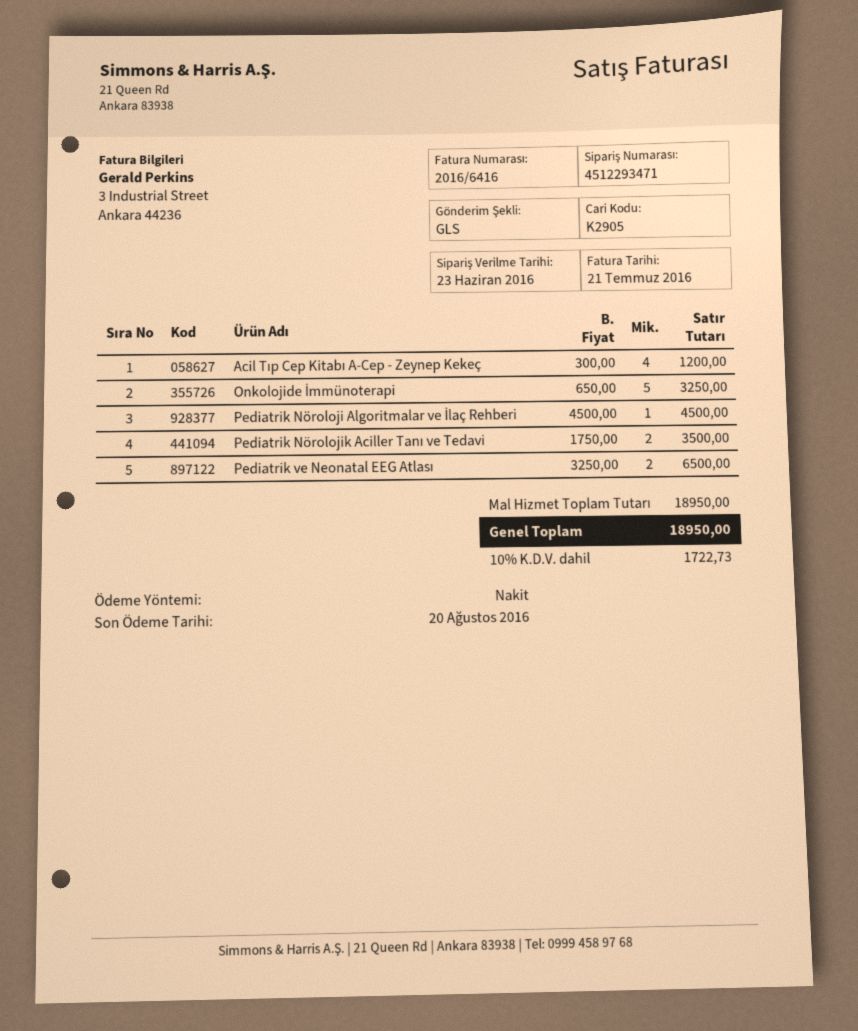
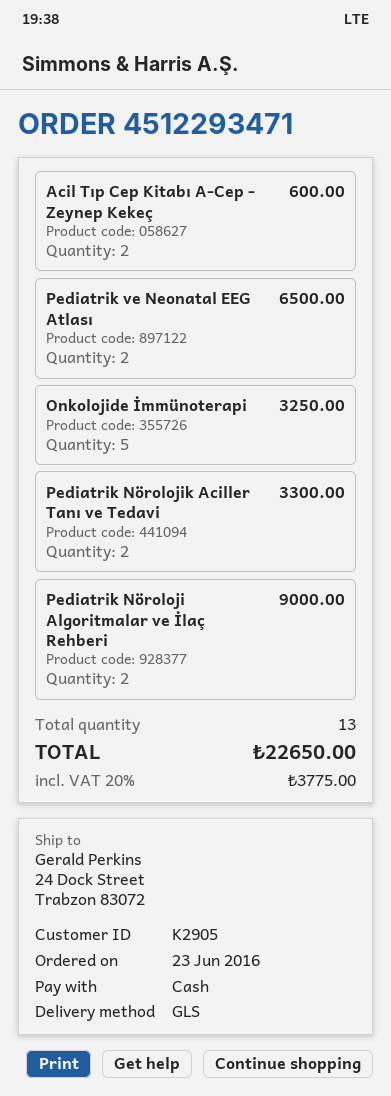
Acil Tıp Cep Kitabı A-Cep - Zeynep Kekeç: 4 for 1200.00 -> 2 for 600.00
Pediatrik Nöroloji Algoritmalar ve İlaç Rehberi: 1 for 4500.00 -> 2 for 9000.00
Pediatrik Nörolojik Aciller Tanı ve Tedavi: 2 for 3500.00 -> 2 for 3300.00
tax: 10% = 1722.73 -> 20% = 3775.00
total: 18950.00 -> 22650.00

